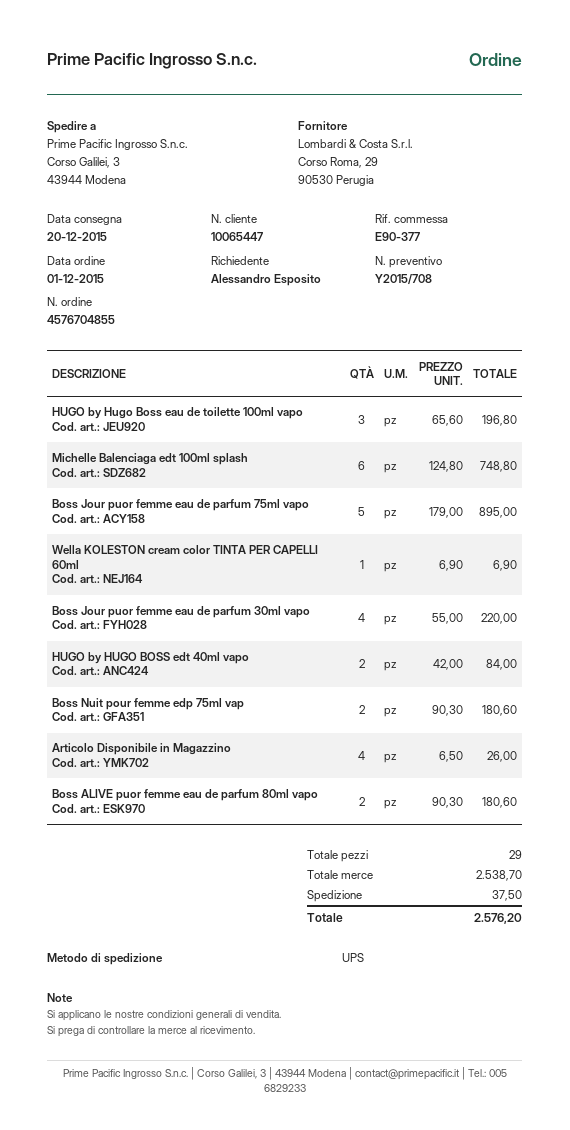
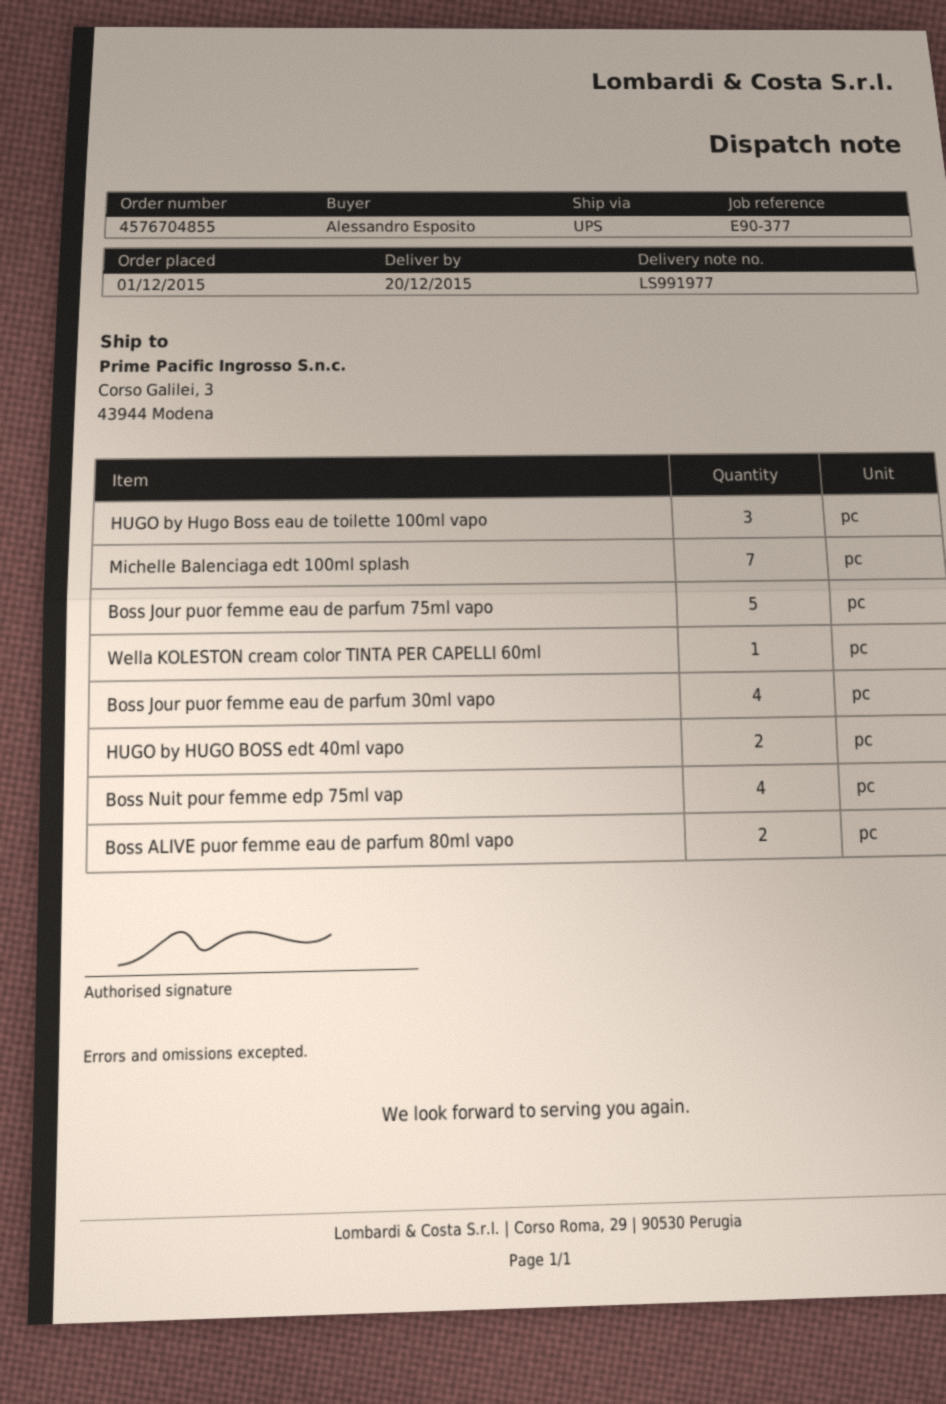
Michelle Balenciaga edt 100ml splash: 6 -> 7
Boss Nuit pour femme edp 75ml vap: 2 -> 4
Articolo Disponibile in Magazzino: 4 -> none

